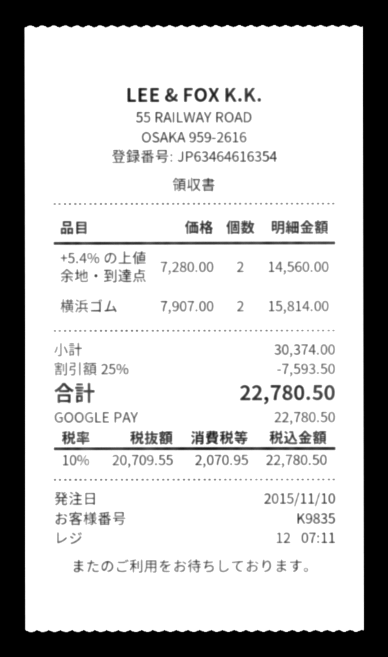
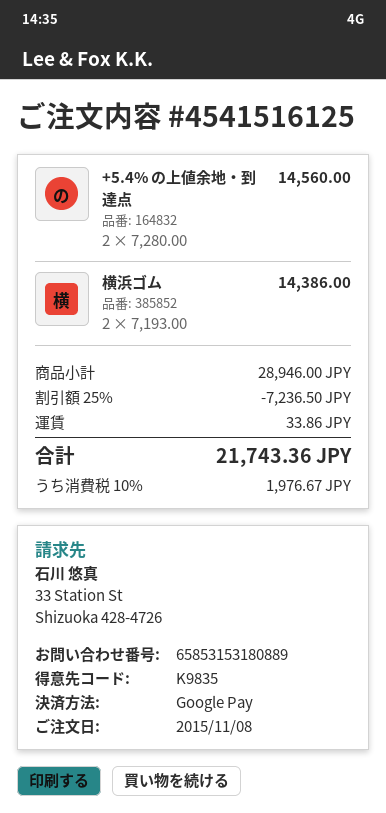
order date: 2015-11-10 -> 2015-11-08
横浜ゴム: 2 x 7907.00 = 15814.00 -> 2 x 7193.00 = 14386.00
subtotal: 30374.00 -> 28946.00
discount: 25% = 7593.50 -> 25% = 7236.50
shipping: none -> 33.86
tax: 10% = 2070.95 -> 10% = 1976.67
total: 22780.50 -> 21743.36

